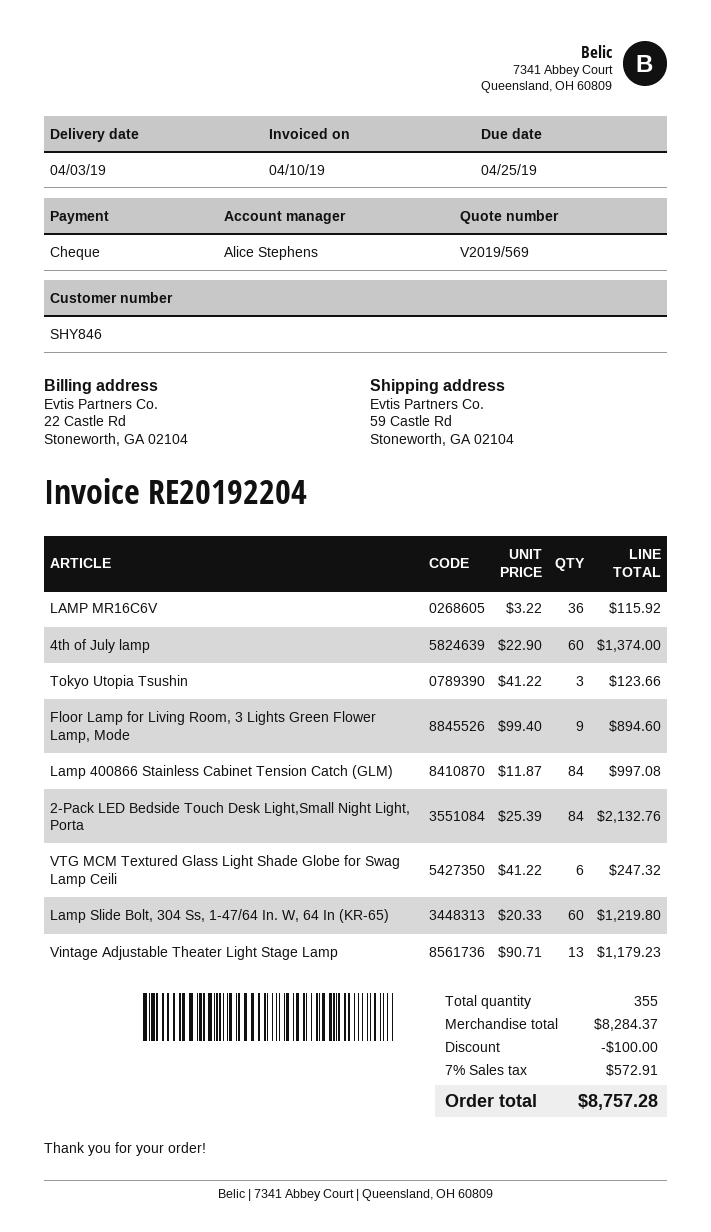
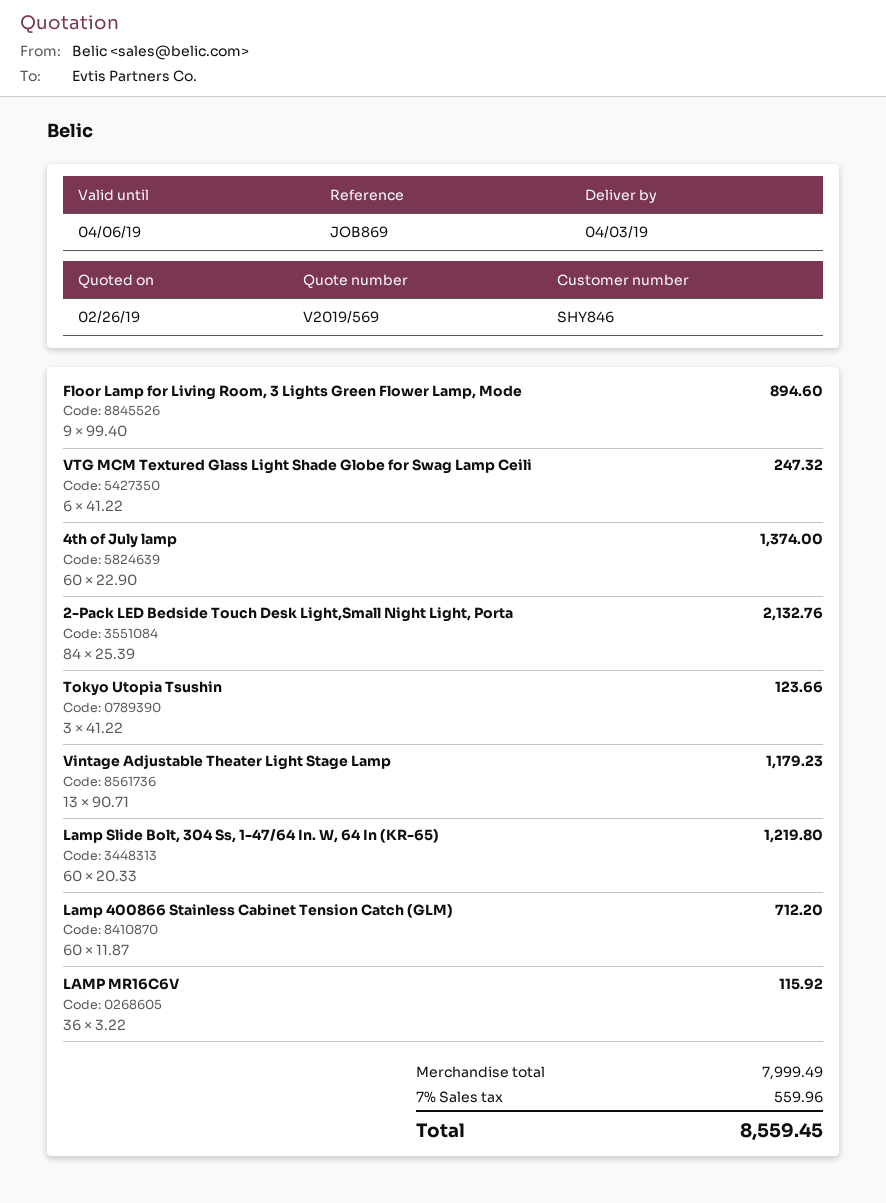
Lamp 400866 Stainless Cabinet Tension Catch (GLM): 84 x 11.87 = 997.08 -> 60 x 11.87 = 712.20
subtotal: 8284.37 -> 7999.49
discount: 100.00 -> none
tax: 7% = 572.91 -> 7% = 559.96
total: 8757.28 -> 8559.45

